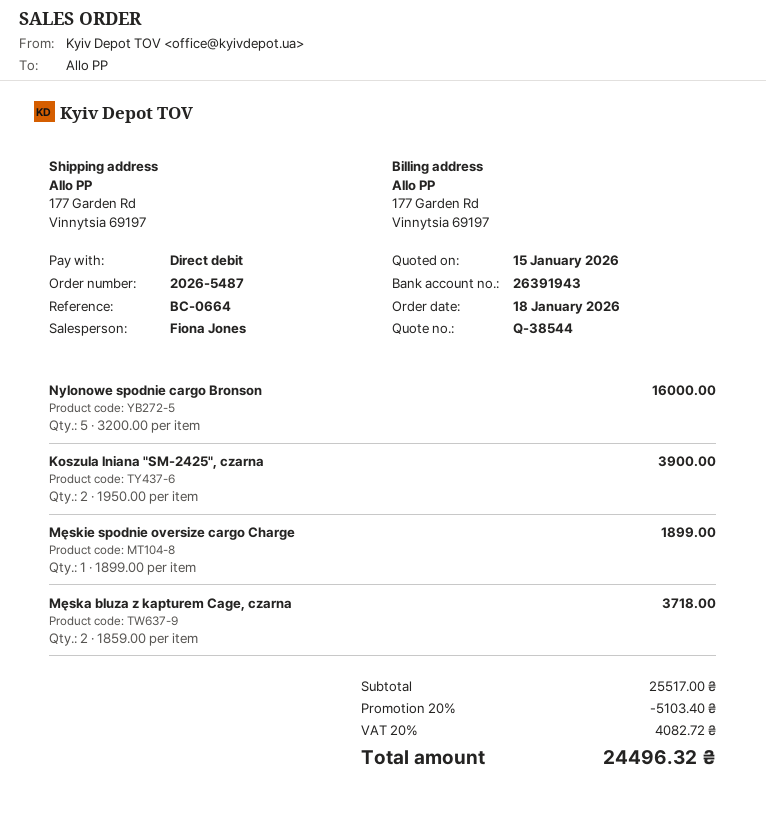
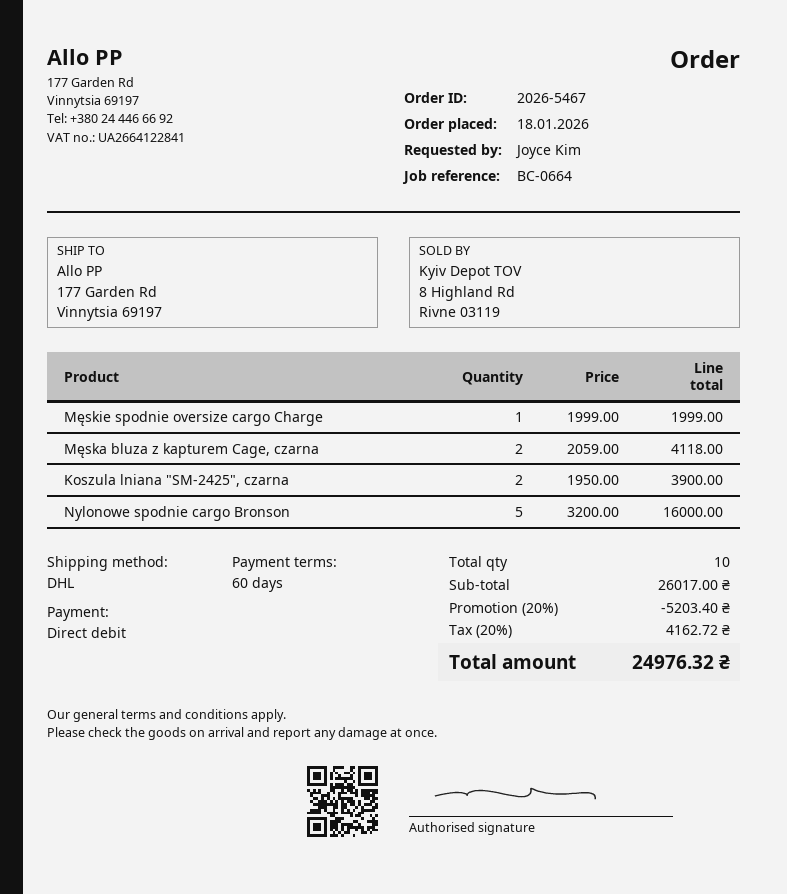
order number: 2026-5487 -> 2026-5467
Męskie spodnie oversize cargo Charge: 1 x 1899.00 = 1899.00 -> 1 x 1999.00 = 1999.00
Męska bluza z kapturem Cage, czarna: 2 x 1859.00 = 3718.00 -> 2 x 2059.00 = 4118.00
subtotal: 25517.00 -> 26017.00
discount: 20% = 5103.40 -> 20% = 5203.40
tax: 20% = 4082.72 -> 20% = 4162.72
total: 24496.32 -> 24976.32

